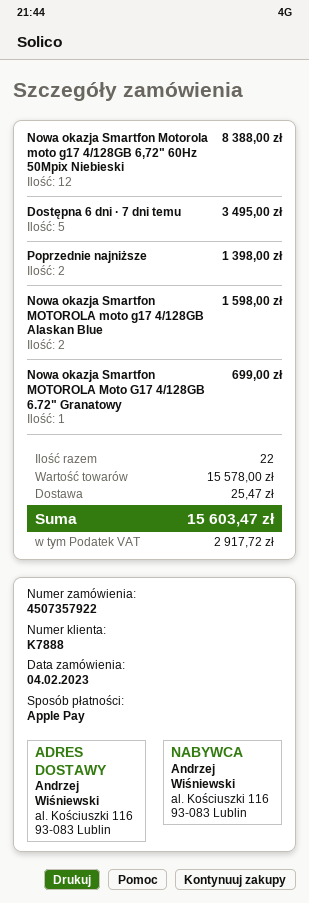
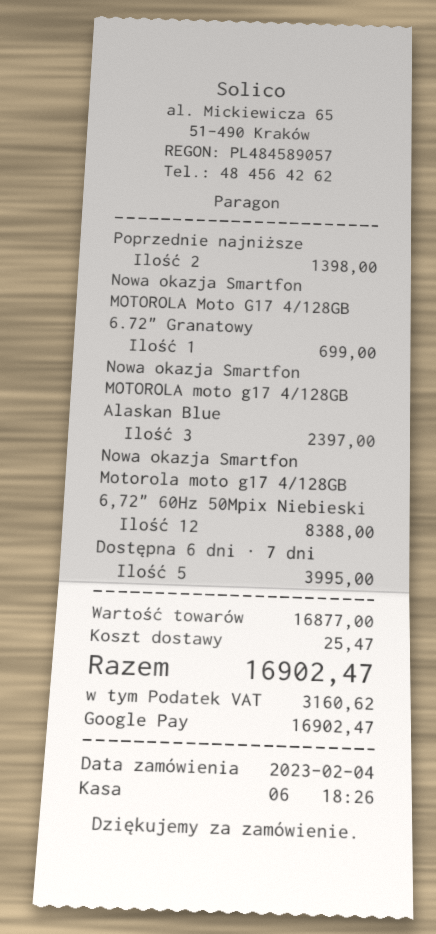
payment method: Apple Pay -> Google Pay
Dostępna 6 dni · 7 dni temu: 5 for 3495.00 -> 5 for 3995.00
Nowa okazja Smartfon MOTOROLA moto g17 4/128GB Alaskan Blue: 2 for 1598.00 -> 3 for 2397.00
subtotal: 15578.00 -> 16877.00
tax: 2917.72 -> 3160.62
total: 15603.47 -> 16902.47

